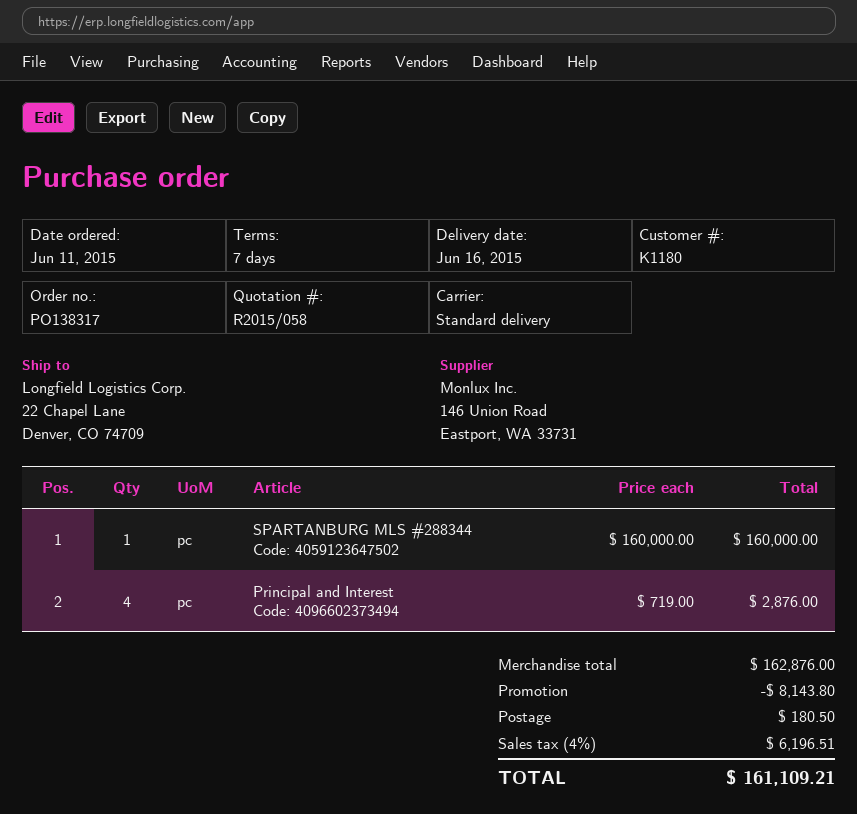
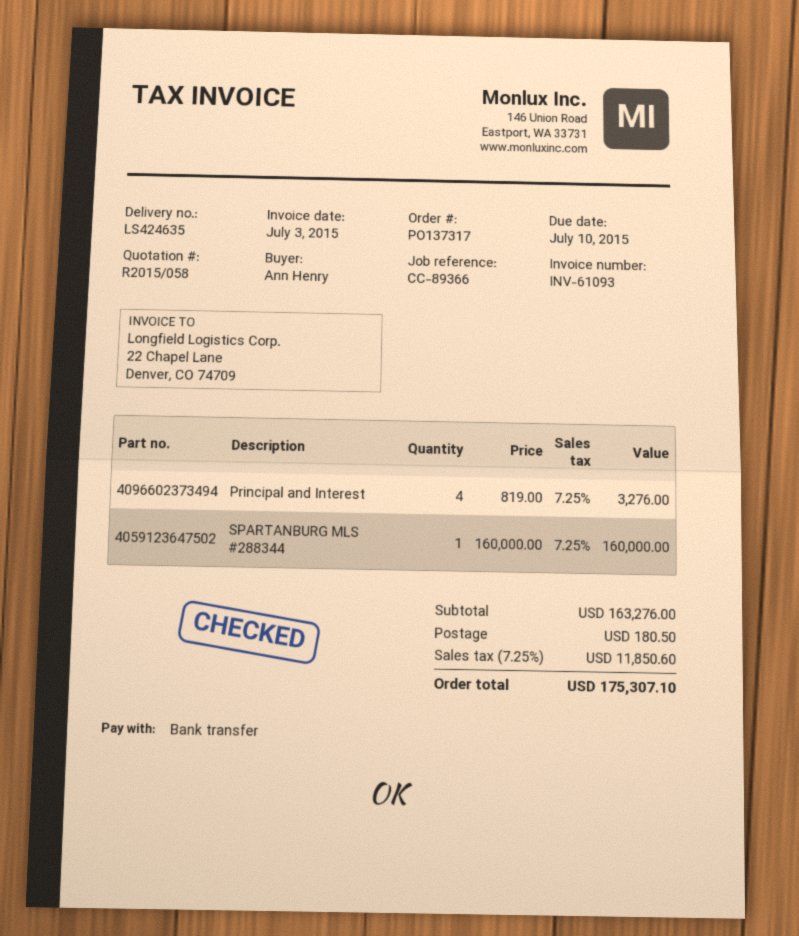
order number: PO138317 -> PO137317
Principal and Interest: 4 x 719.00 = 2876.00 -> 4 x 819.00 = 3276.00
subtotal: 162876.00 -> 163276.00
discount: 8143.80 -> none
tax: 4% = 6196.51 -> 7.25% = 11850.60
total: 161109.21 -> 175307.10

